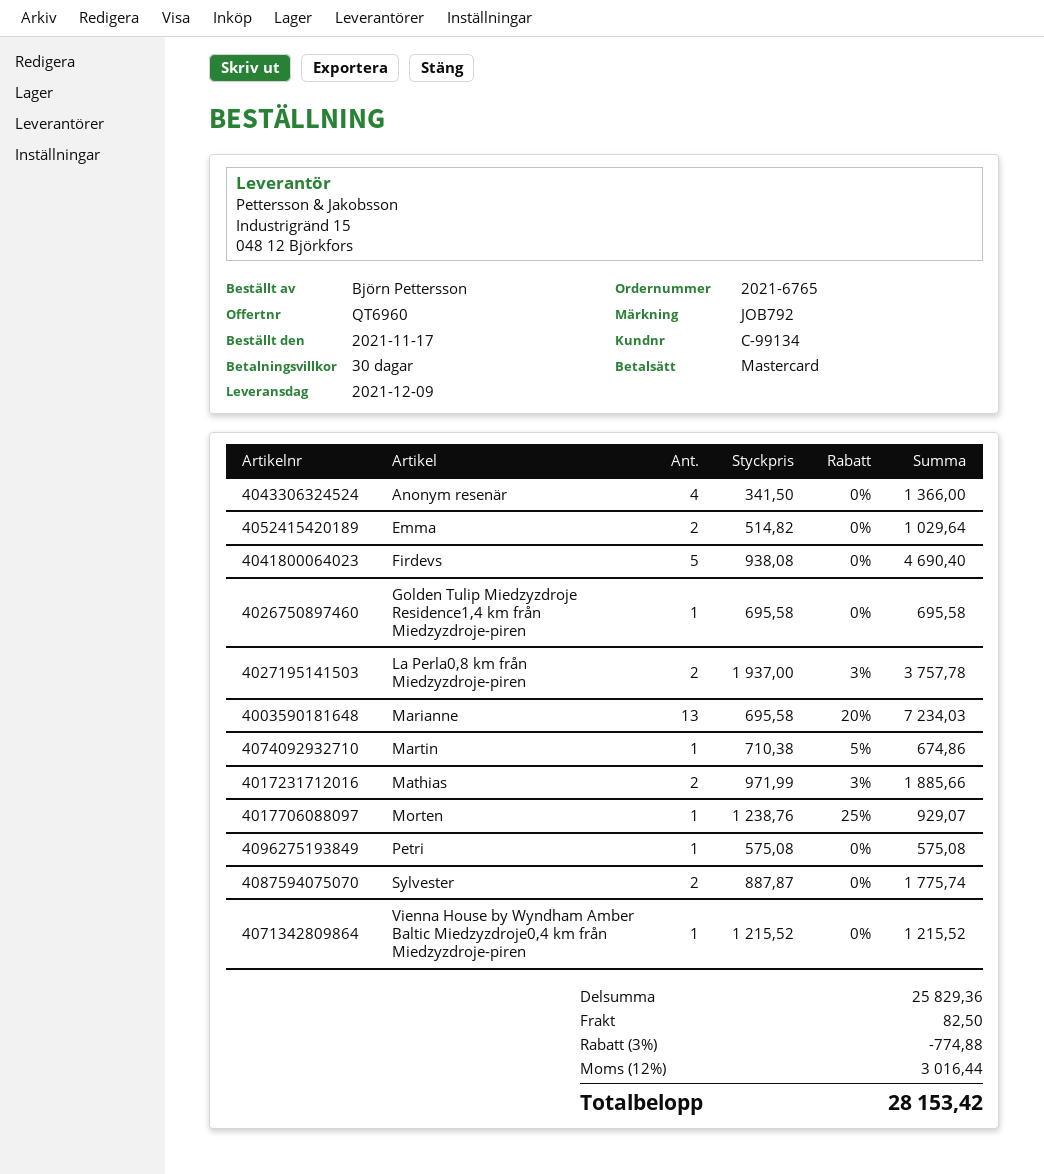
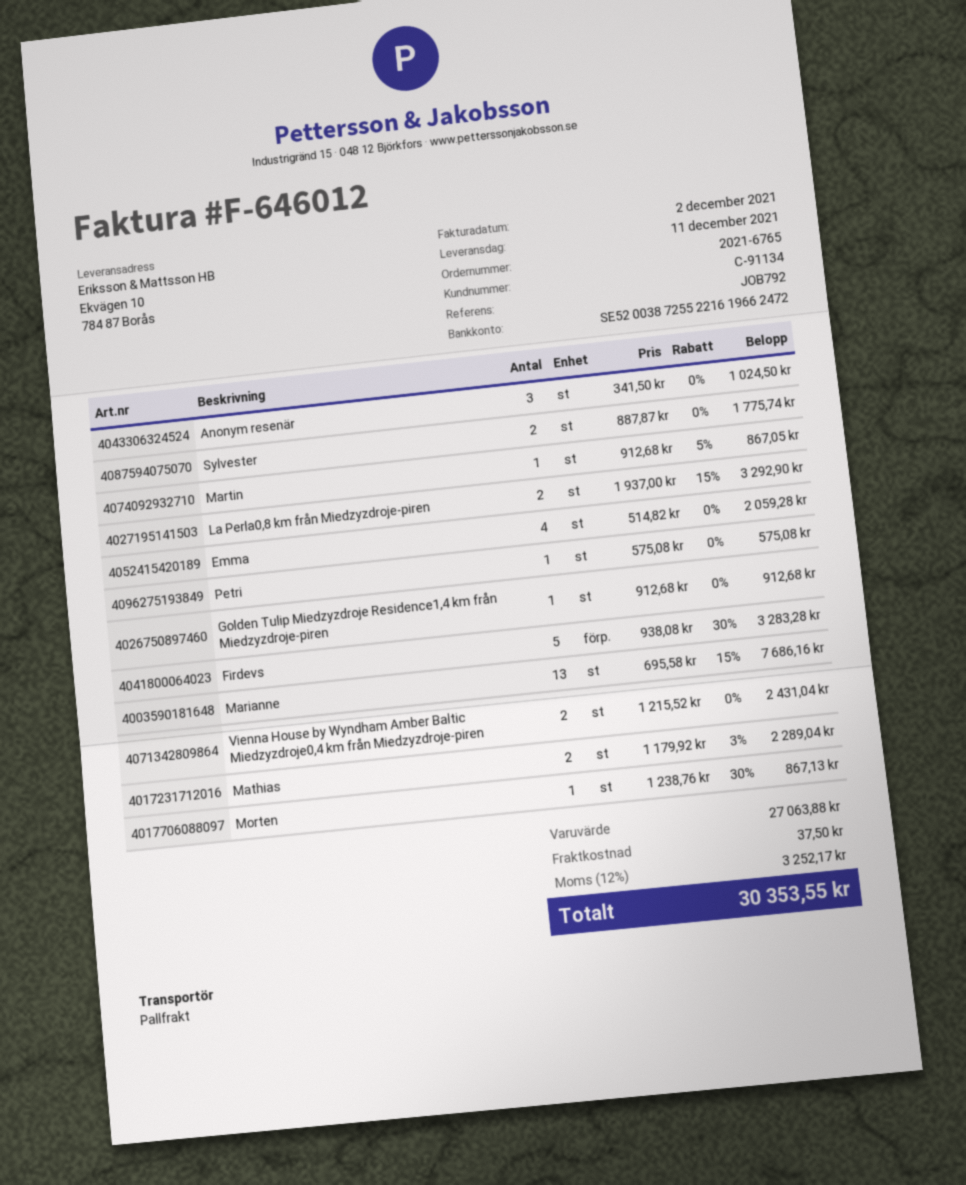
delivery date: 2021-12-09 -> 2021-12-11
customer number: C-99134 -> C-91134
Anonym resenär: 4 x 341.50 = 1366.00 -> 3 x 341.50 = 1024.50
Emma: 2 x 514.82 = 1029.64 -> 4 x 514.82 = 2059.28
Firdevs: 5 x 938.08 = 4690.40 -> 5 x 938.08 - 30% = 3283.28
Golden Tulip Miedzyzdroje Residence1,4 km från Miedzyzdroje-piren: 1 x 695.58 = 695.58 -> 1 x 912.68 = 912.68
La Perla0,8 km från Miedzyzdroje-piren: 2 x 1937.00 - 3% = 3757.78 -> 2 x 1937.00 - 15% = 3292.90
Marianne: 13 x 695.58 - 20% = 7234.03 -> 13 x 695.58 - 15% = 7686.16
Martin: 1 x 710.38 - 5% = 674.86 -> 1 x 912.68 - 5% = 867.05
Mathias: 2 x 971.99 - 3% = 1885.66 -> 2 x 1179.92 - 3% = 2289.04
Morten: 1 x 1238.76 - 25% = 929.07 -> 1 x 1238.76 - 30% = 867.13
Vienna House by Wyndham Amber Baltic Miedzyzdroje0,4 km från Miedzyzdroje-piren: 1 x 1215.52 = 1215.52 -> 2 x 1215.52 = 2431.04
subtotal: 25829.36 -> 27063.88
discount: 3% = 774.88 -> none
shipping: 82.50 -> 37.50
tax: 12% = 3016.44 -> 12% = 3252.17
total: 28153.42 -> 30353.55

